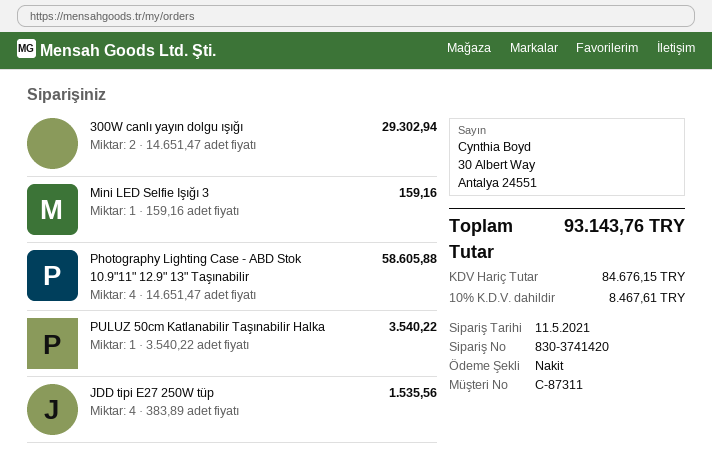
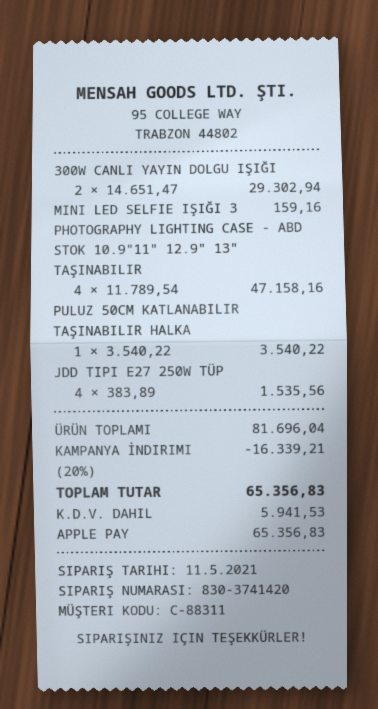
customer number: C-87311 -> C-88311
payment method: cash -> Apple Pay
Photography Lighting Case - ABD Stok 10.9"11" 12.9" 13" Taşınabilir: 4 x 14651.47 = 58605.88 -> 4 x 11789.54 = 47158.16
discount: none -> 20% = 16339.21
tax: 8467.61 -> 5941.53
total: 93143.76 -> 65356.83

